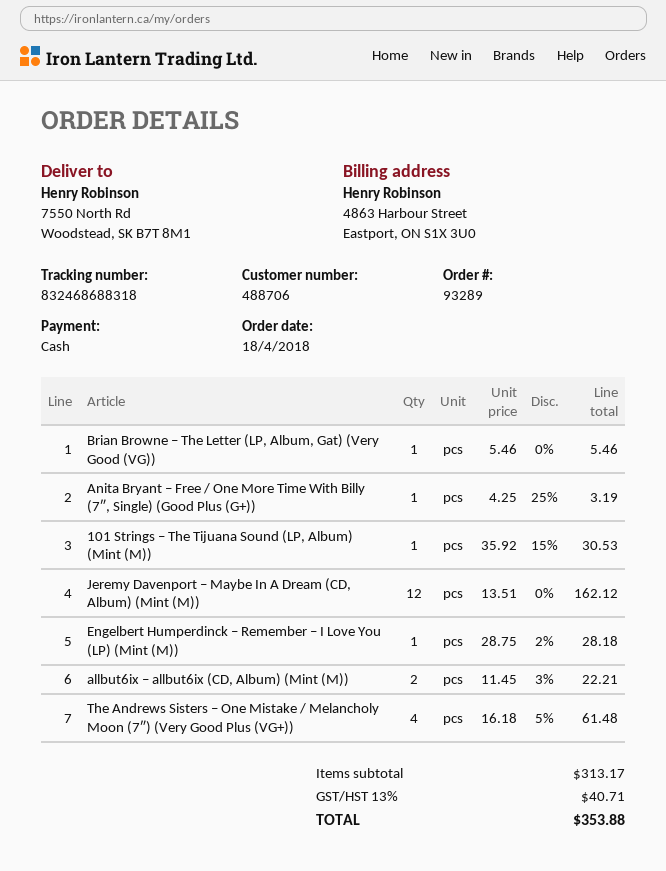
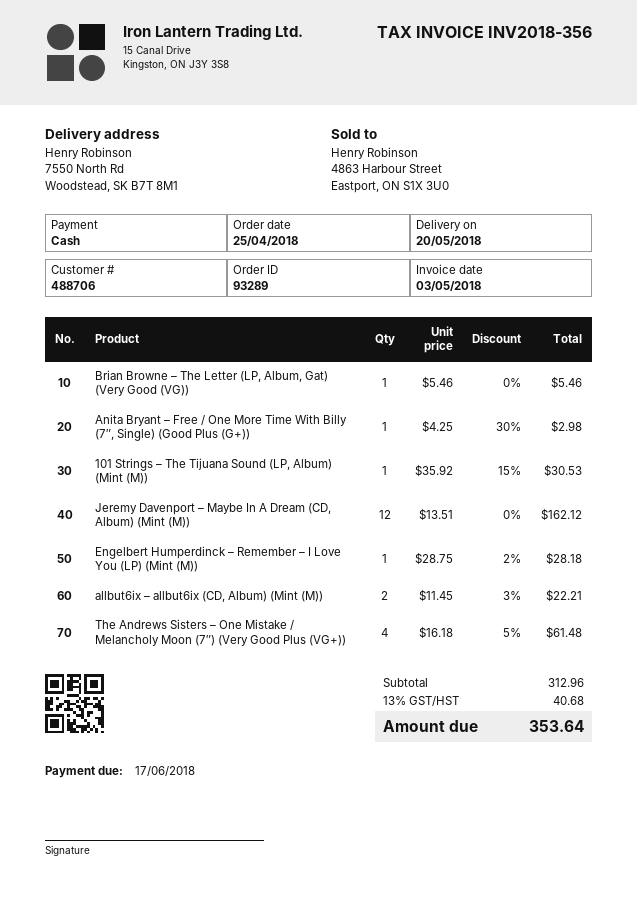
order date: 2018-04-18 -> 2018-04-25
Anita Bryant – Free / One More Time With Billy (7″, Single) (Good Plus (G+)): 1 x 4.25 - 25% = 3.19 -> 1 x 4.25 - 30% = 2.98
subtotal: 313.17 -> 312.96
tax: 13% = 40.71 -> 13% = 40.68
total: 353.88 -> 353.64

